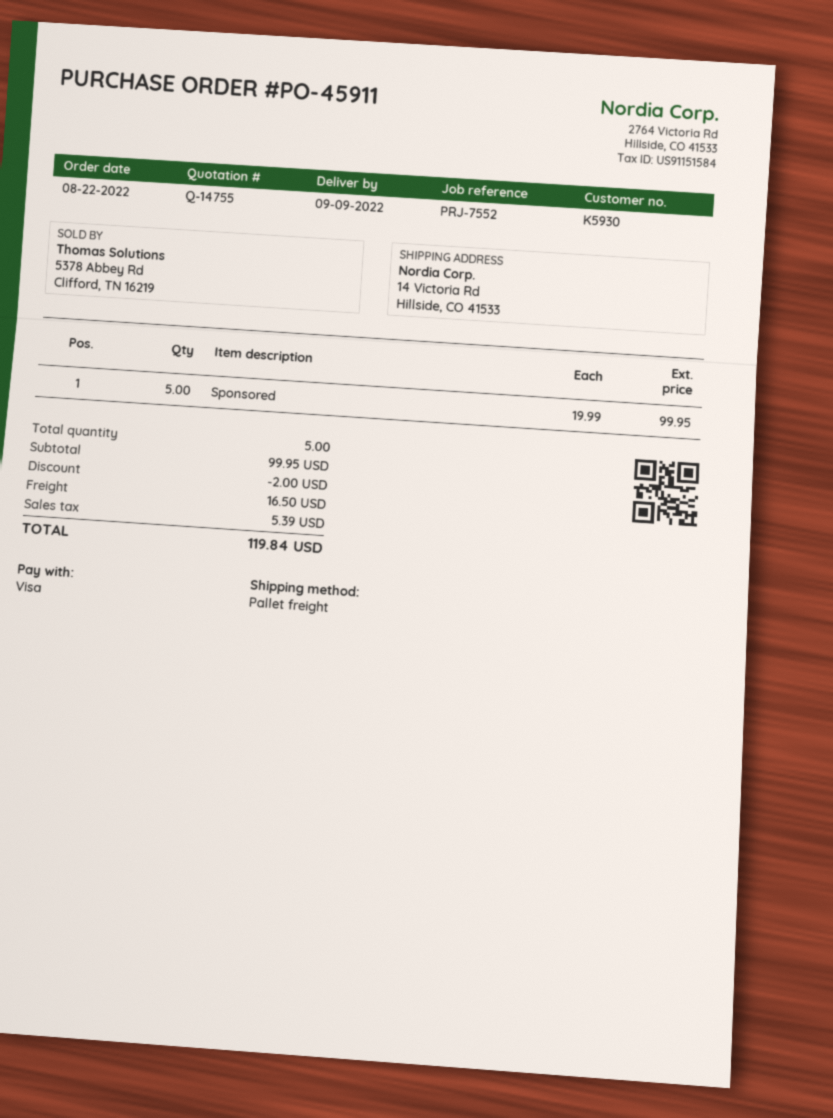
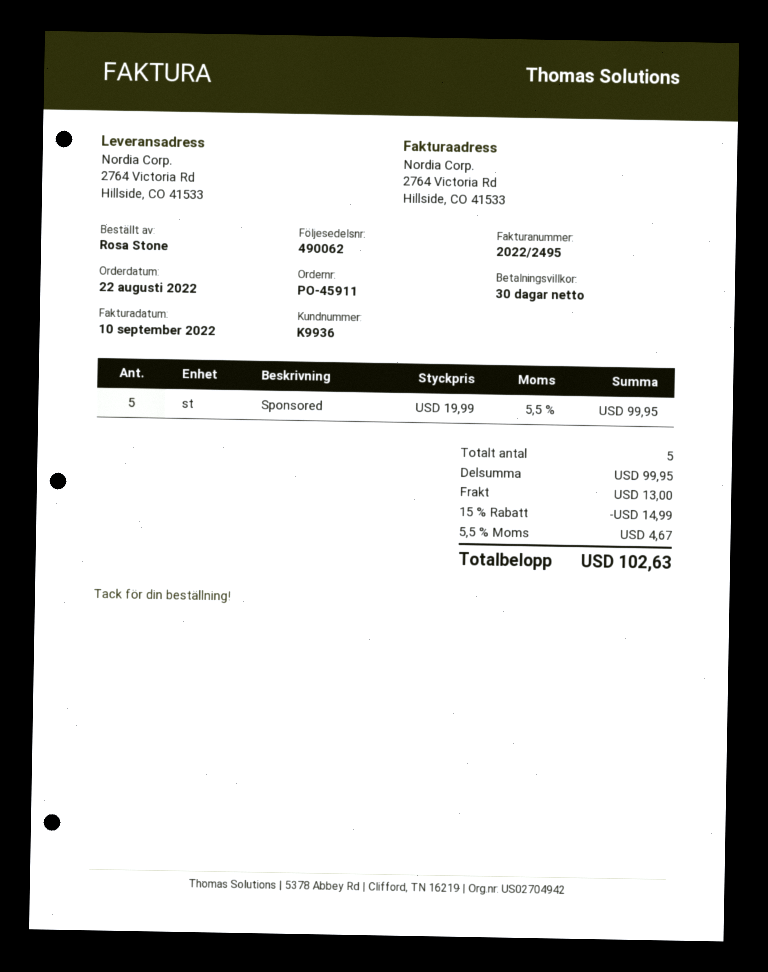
customer number: K5930 -> K9936
ship to: 14 Victoria Rd, Hillside, CO 41533 -> 2764 Victoria Rd, Hillside, CO 41533
discount: 2.00 -> 14.99
shipping: 16.50 -> 13.00
tax: 5.39 -> 4.67
total: 119.84 -> 102.63

